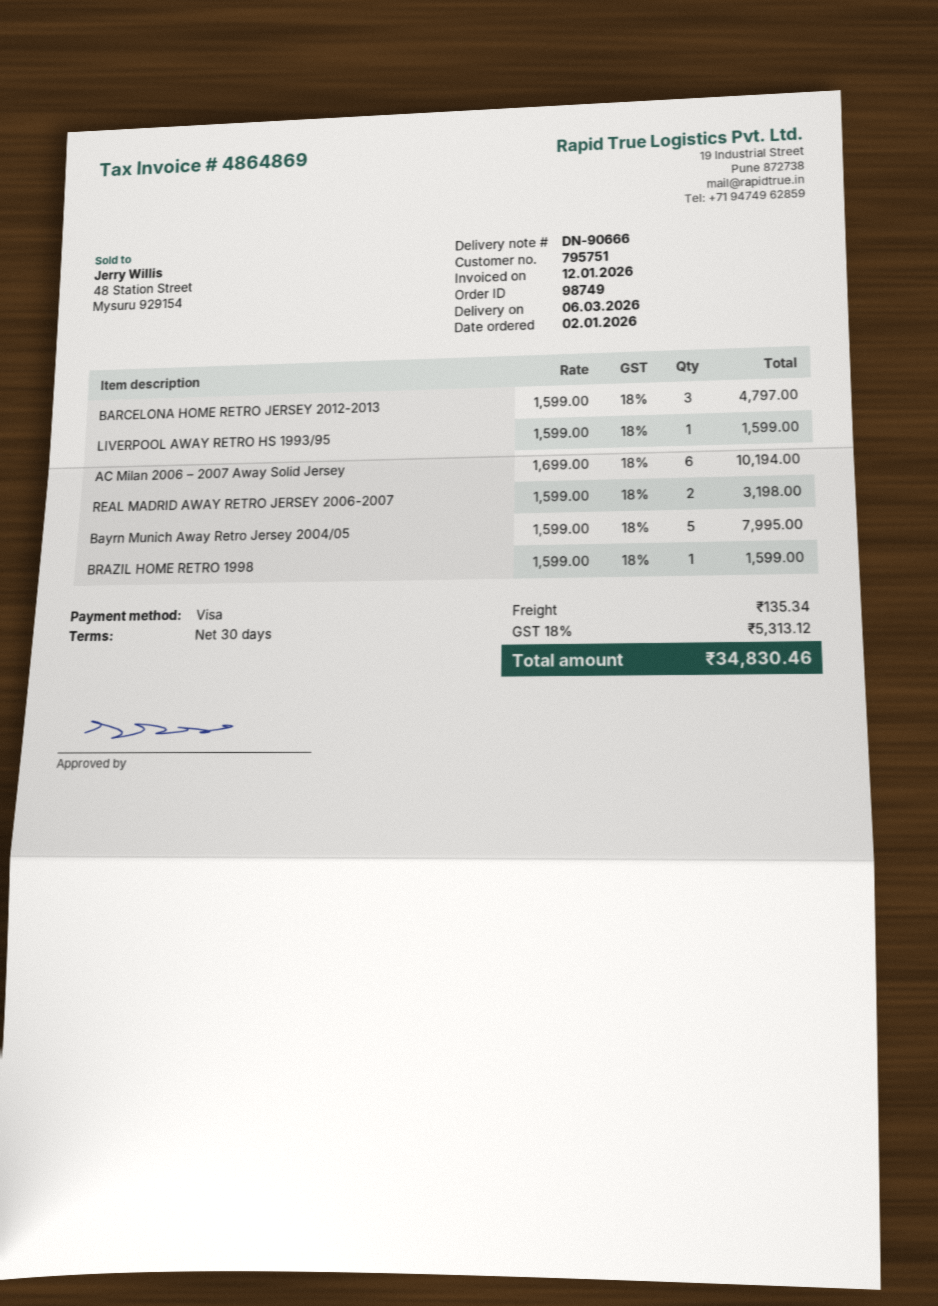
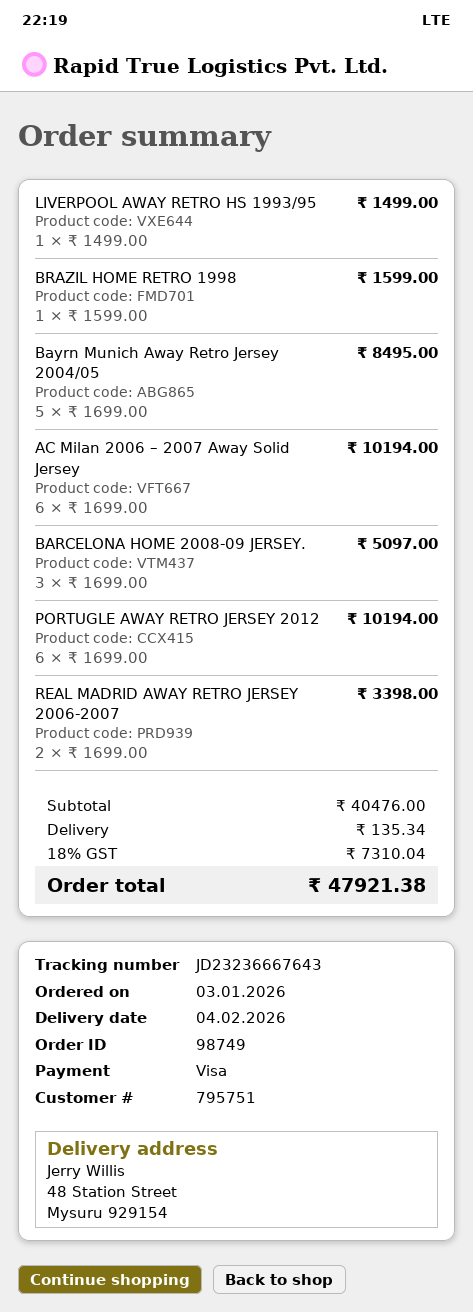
order date: 2026-01-02 -> 2026-01-03
delivery date: 2026-03-06 -> 2026-02-04
BARCELONA HOME RETRO JERSEY 2012-2013: 3 x 1599.00 = 4797.00 -> none
LIVERPOOL AWAY RETRO HS 1993/95: 1 x 1599.00 = 1599.00 -> 1 x 1499.00 = 1499.00
REAL MADRID AWAY RETRO JERSEY 2006-2007: 2 x 1599.00 = 3198.00 -> 2 x 1699.00 = 3398.00
Bayrn Munich Away Retro Jersey 2004/05: 5 x 1599.00 = 7995.00 -> 5 x 1699.00 = 8495.00
BARCELONA HOME 2008-09 JERSEY.: none -> 3 x 1699.00 = 5097.00
PORTUGLE AWAY RETRO JERSEY 2012: none -> 6 x 1699.00 = 10194.00
tax: 18% = 5313.12 -> 18% = 7310.04
total: 34830.46 -> 47921.38

